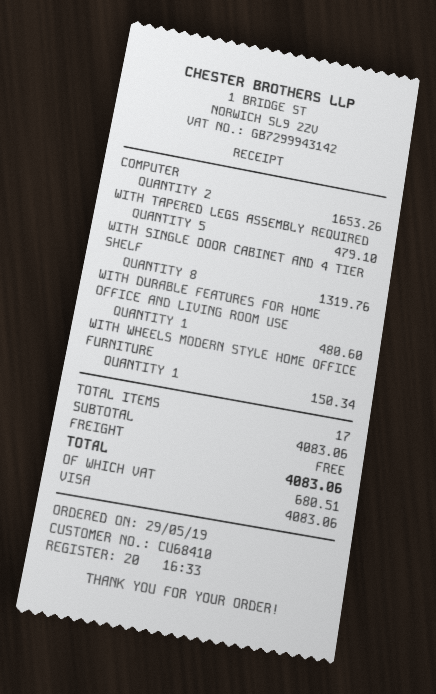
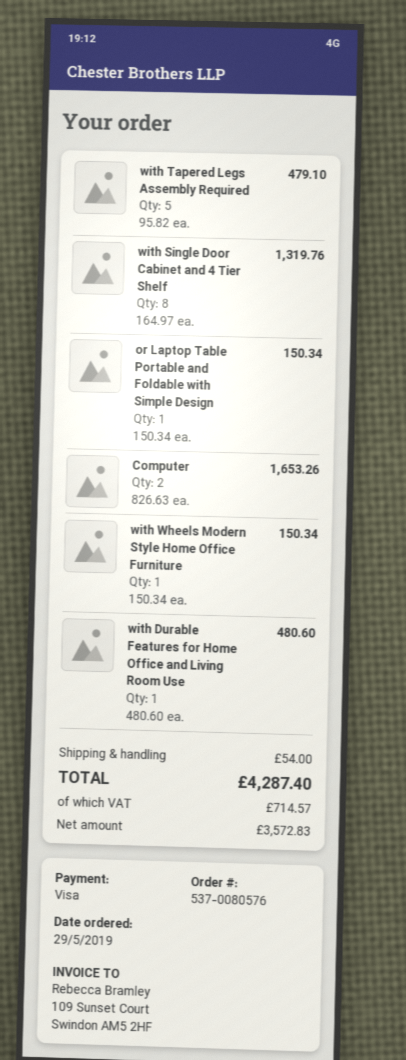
or Laptop Table Portable and Foldable with Simple Design: none -> 1 for 150.34
shipping: 0.00 -> 54.00
tax: 680.51 -> 714.57
total: 4083.06 -> 4287.40

